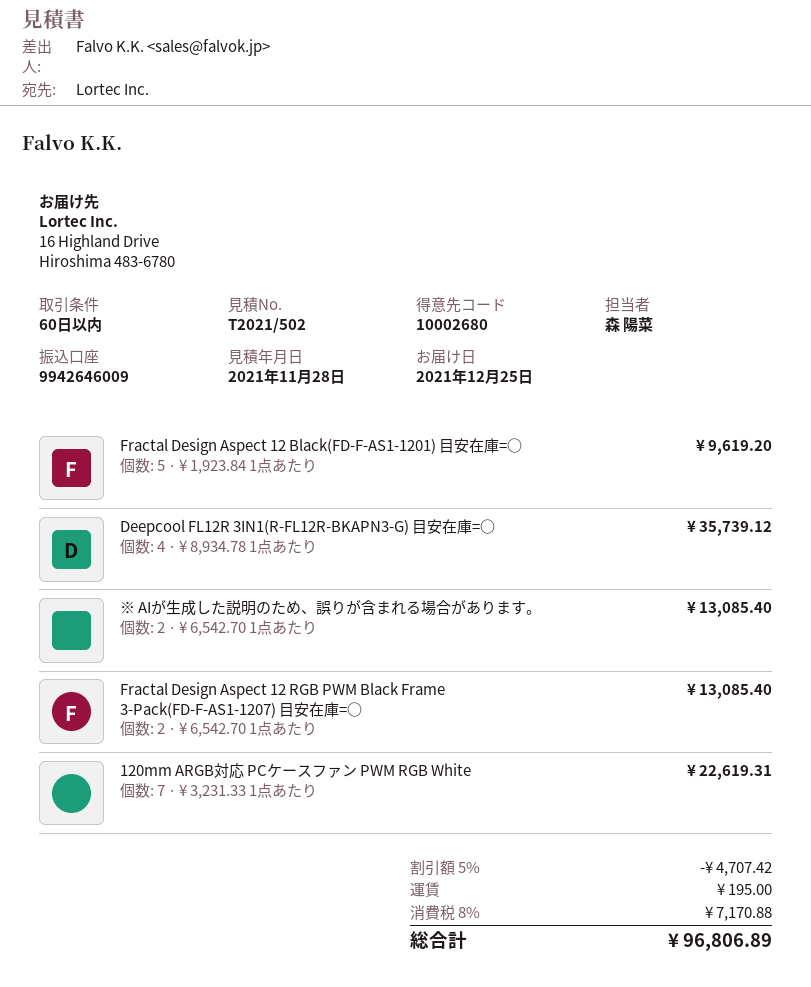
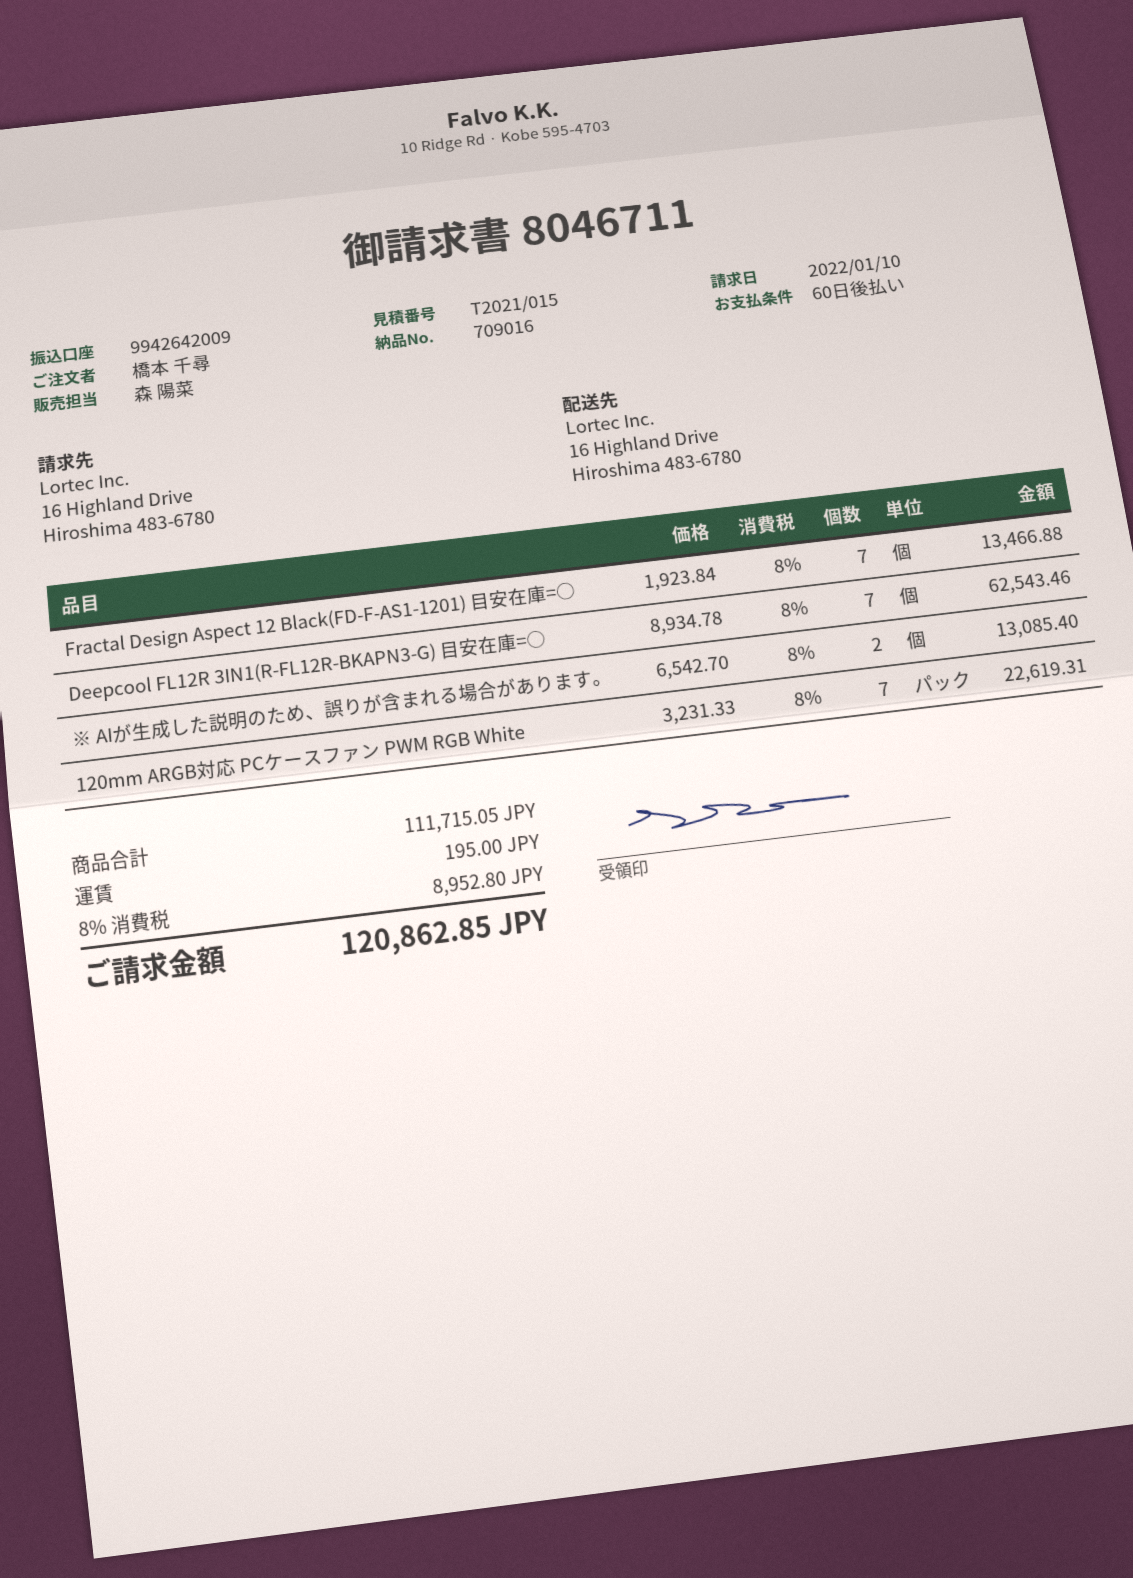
quote number: T2021/502 -> T2021/015
bank account: 9942646009 -> 9942642009
Fractal Design Aspect 12 Black(FD-F-AS1-1201) 目安在庫=○: 5 x 1923.84 = 9619.20 -> 7 x 1923.84 = 13466.88
Deepcool FL12R 3IN1(R-FL12R-BKAPN3-G) 目安在庫=○: 4 x 8934.78 = 35739.12 -> 7 x 8934.78 = 62543.46
Fractal Design Aspect 12 RGB PWM Black Frame 3-Pack(FD-F-AS1-1207) 目安在庫=○: 2 x 6542.70 = 13085.40 -> none
discount: 5% = 4707.42 -> none
tax: 8% = 7170.88 -> 8% = 8952.80
total: 96806.89 -> 120862.85

